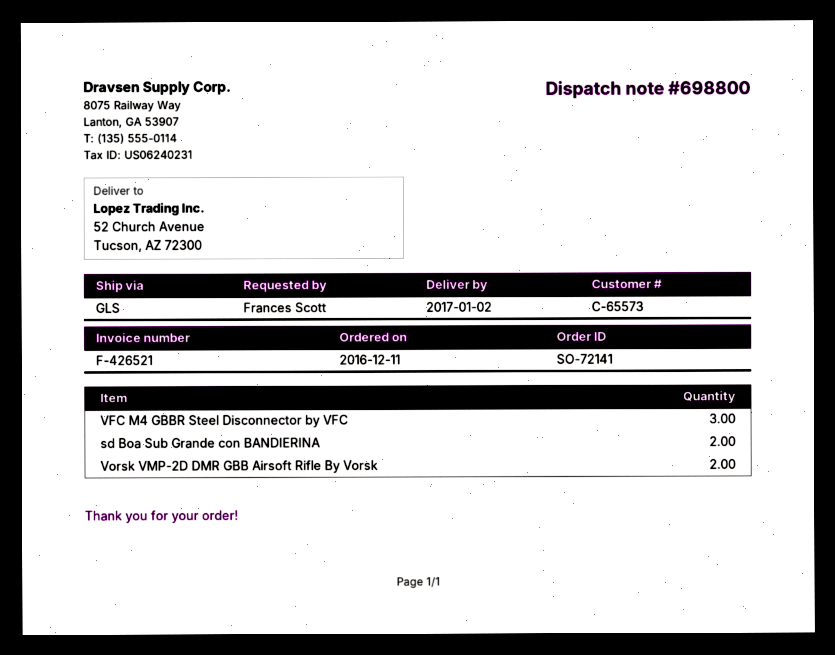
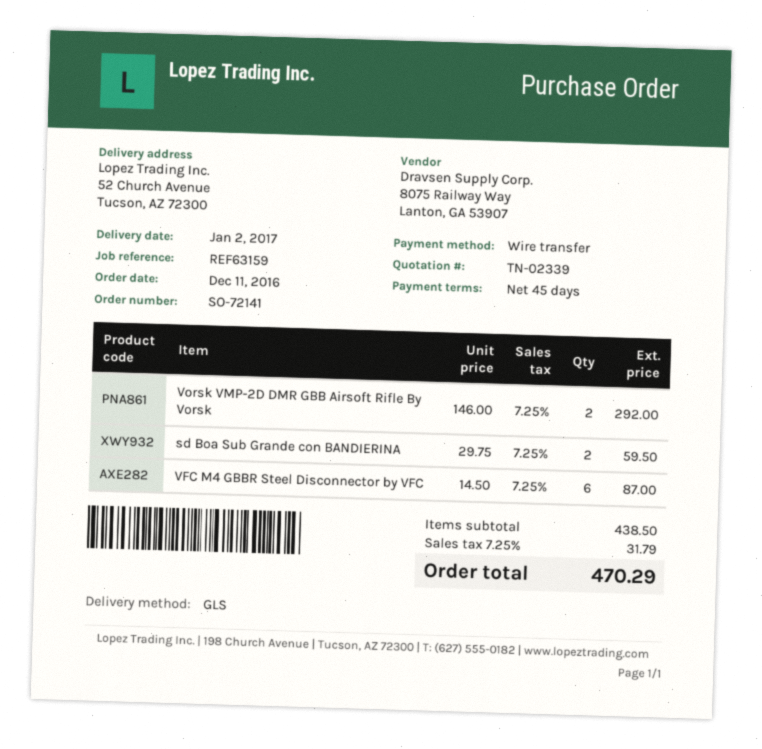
VFC M4 GBBR Steel Disconnector by VFC: 3 -> 6

